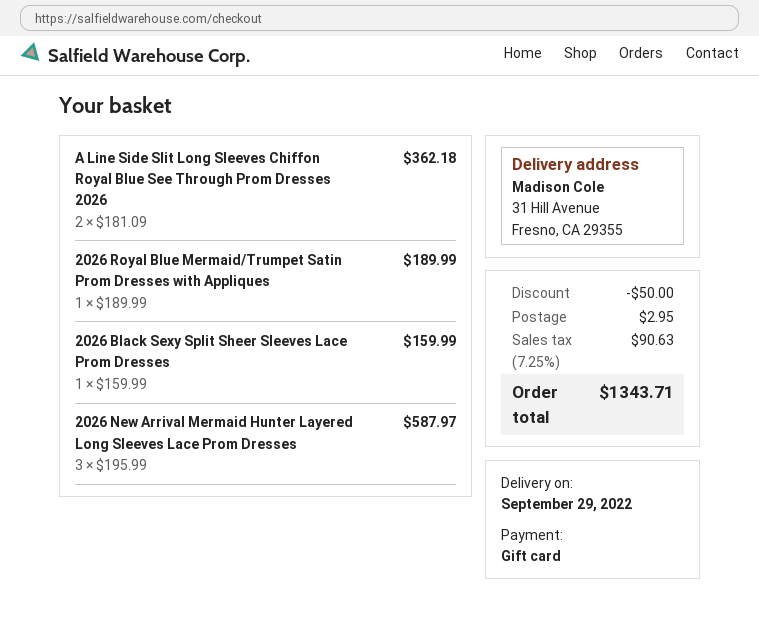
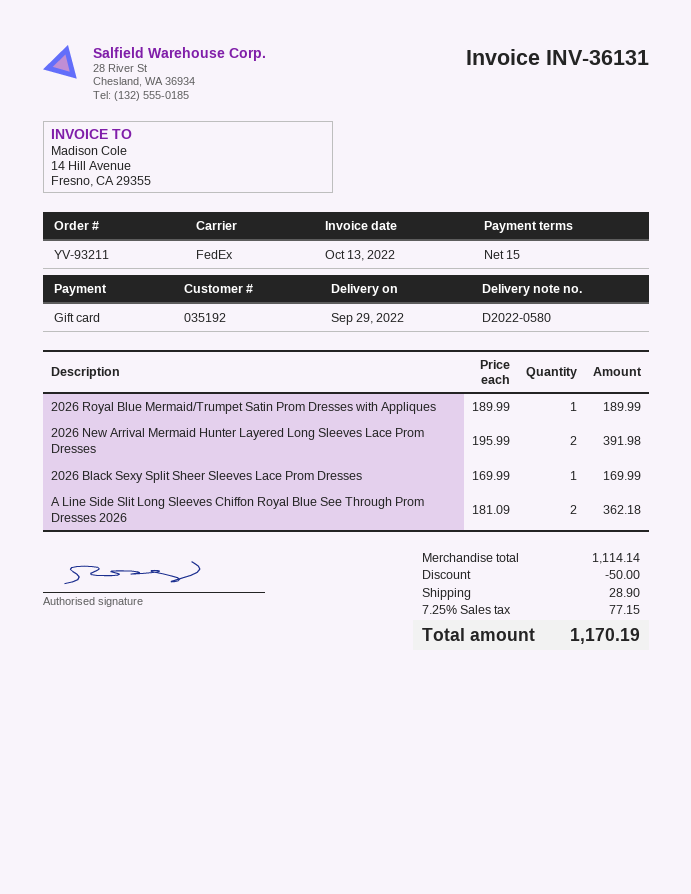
2026 Black Sexy Split Sheer Sleeves Lace Prom Dresses: 1 x 159.99 = 159.99 -> 1 x 169.99 = 169.99
2026 New Arrival Mermaid Hunter Layered Long Sleeves Lace Prom Dresses: 3 x 195.99 = 587.97 -> 2 x 195.99 = 391.98
shipping: 2.95 -> 28.90
tax: 7.25% = 90.63 -> 7.25% = 77.15
total: 1343.71 -> 1170.19

